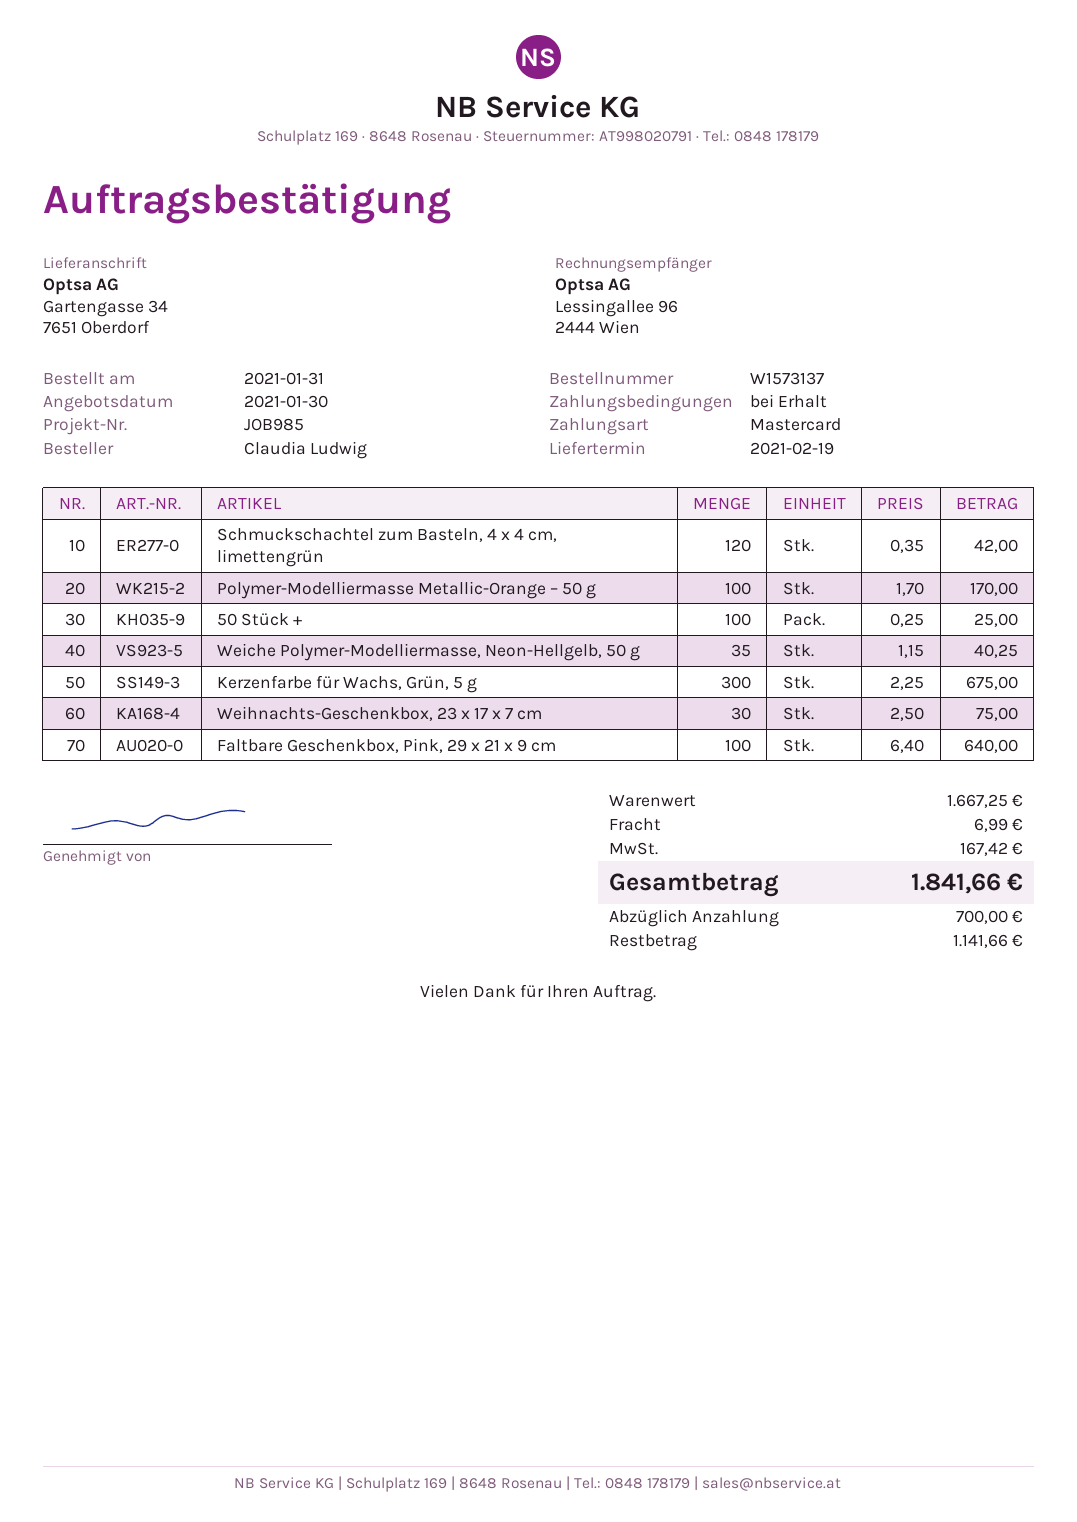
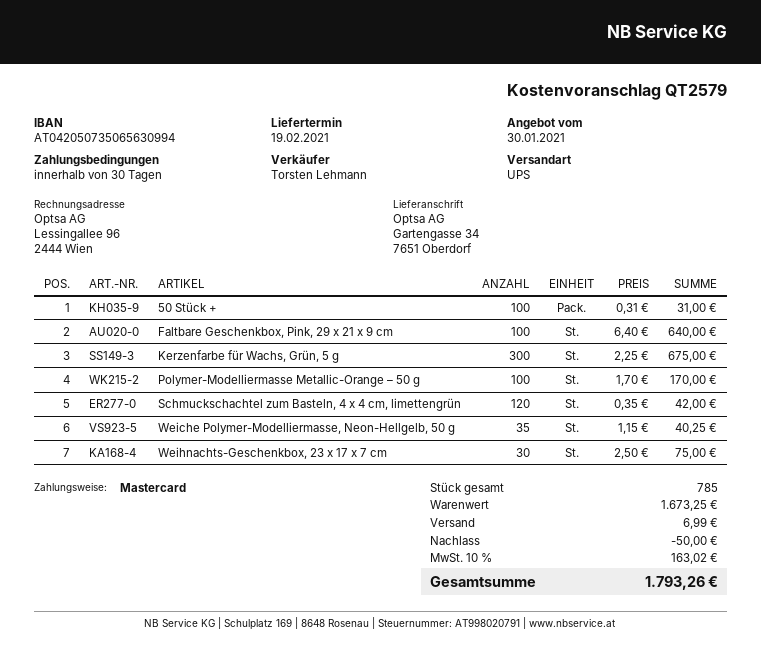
payment terms: on receipt -> 30 days
50 Stück +: 100 x 0.25 = 25.00 -> 100 x 0.31 = 31.00
subtotal: 1667.25 -> 1673.25
discount: none -> 50.00
tax: 167.42 -> 163.02
total: 1841.66 -> 1793.26

